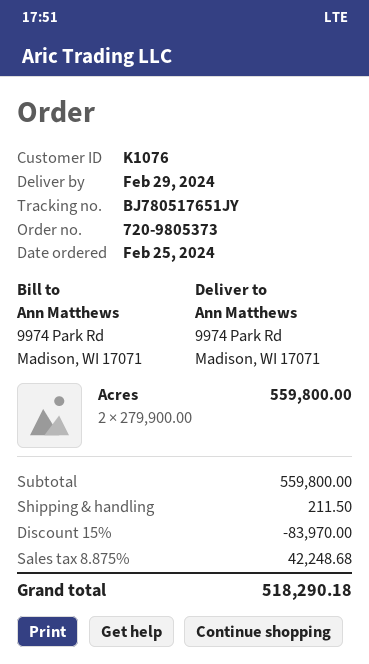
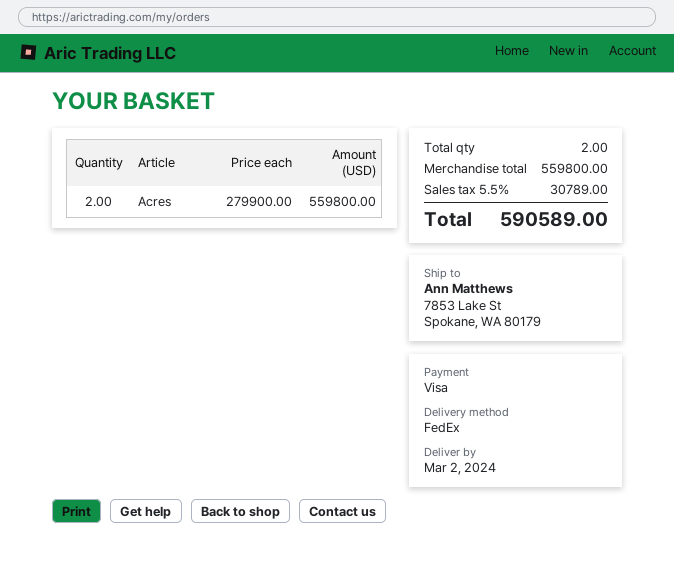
delivery date: 2024-02-29 -> 2024-03-02
ship to: 9974 Park Rd, Madison, WI 17071 -> 7853 Lake St, Spokane, WA 80179
discount: 15% = 83970.00 -> none
shipping: 211.50 -> none
tax: 8.875% = 42248.68 -> 5.5% = 30789.00
total: 518290.18 -> 590589.00

